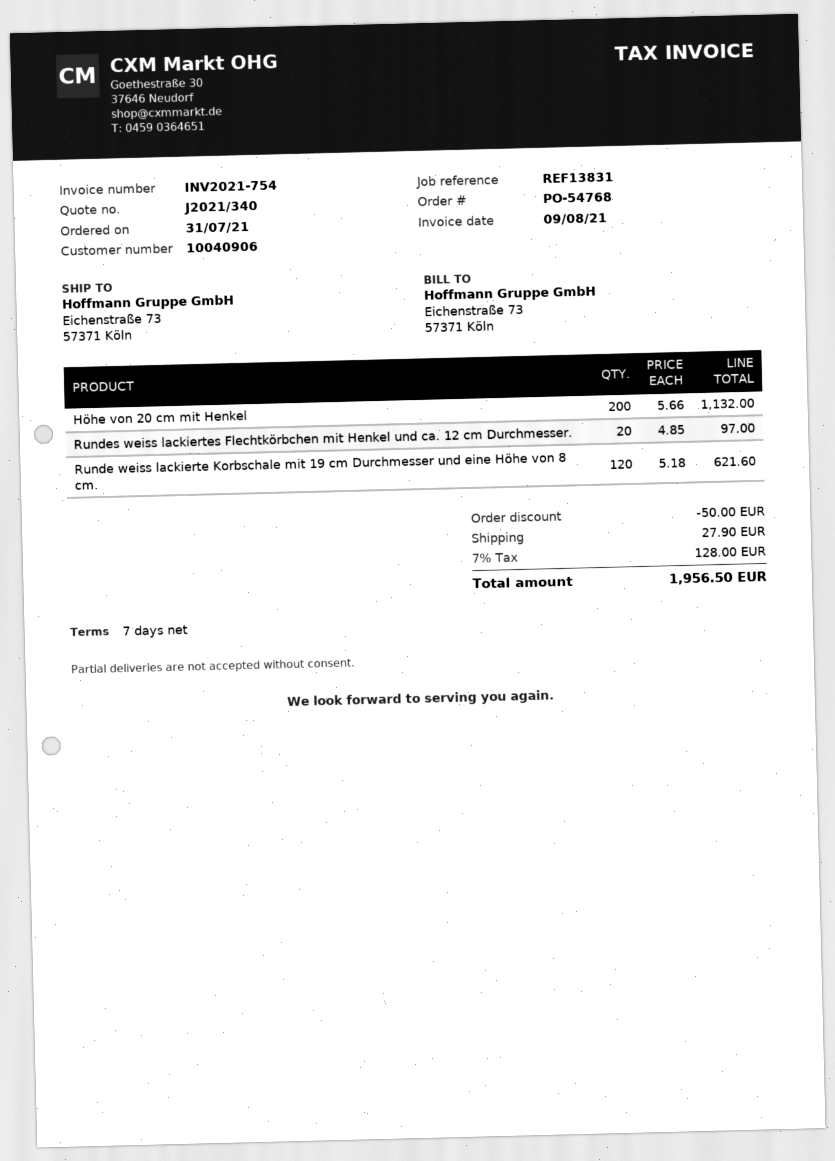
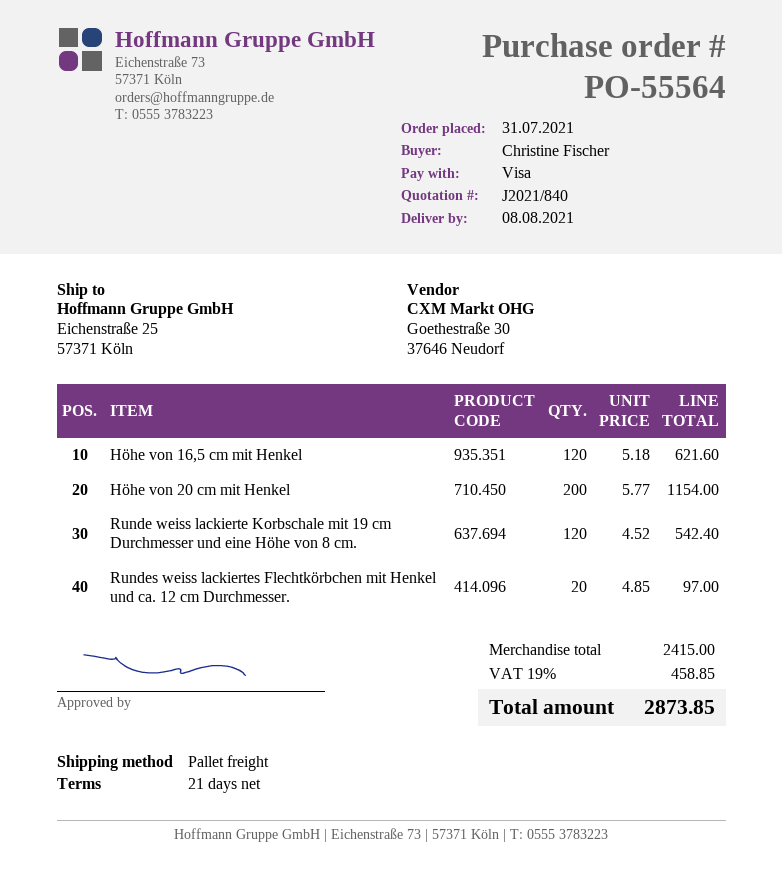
quote number: J2021/340 -> J2021/840
order number: PO-54768 -> PO-55564
payment terms: 7 days -> 21 days
ship to: Eichenstraße 73, 57371 Köln -> Eichenstraße 25, 57371 Köln
Höhe von 20 cm mit Henkel: 200 x 5.66 = 1132.00 -> 200 x 5.77 = 1154.00
Runde weiss lackierte Korbschale mit 19 cm Durchmesser und eine Höhe von 8 cm.: 120 x 5.18 = 621.60 -> 120 x 4.52 = 542.40
Höhe von 16,5 cm mit Henkel: none -> 120 x 5.18 = 621.60
discount: 50.00 -> none
shipping: 27.90 -> none
tax: 7% = 128.00 -> 19% = 458.85
total: 1956.50 -> 2873.85

